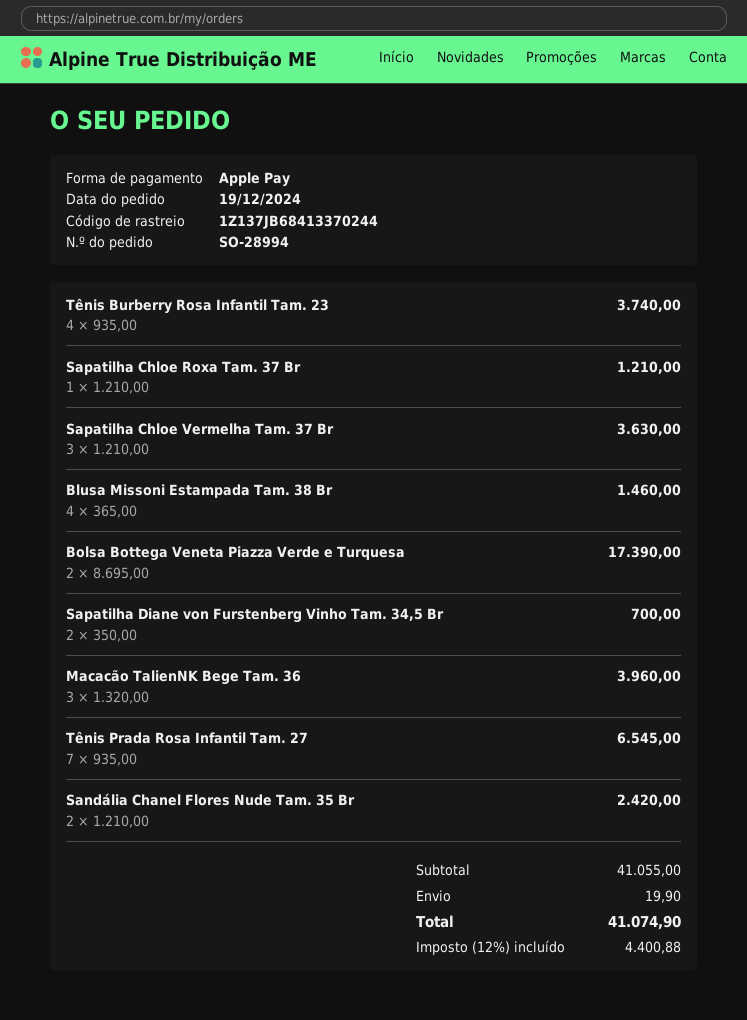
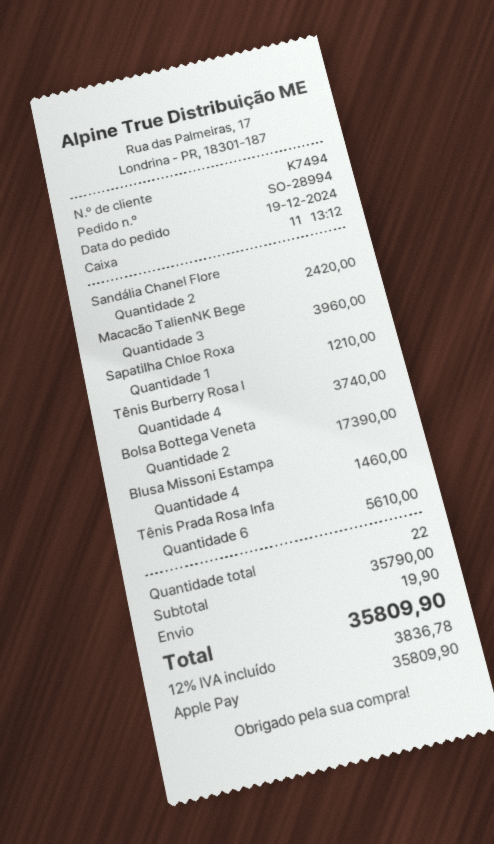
Sapatilha Chloe Vermelha Tam. 37 Br: 3 for 3630.00 -> none
Sapatilha Diane von Furstenberg Vinho Tam. 34,5 Br: 2 for 700.00 -> none
Tênis Prada Rosa Infantil Tam. 27: 7 for 6545.00 -> 6 for 5610.00
subtotal: 41055.00 -> 35790.00
tax: 12% = 4400.88 -> 12% = 3836.78
total: 41074.90 -> 35809.90

